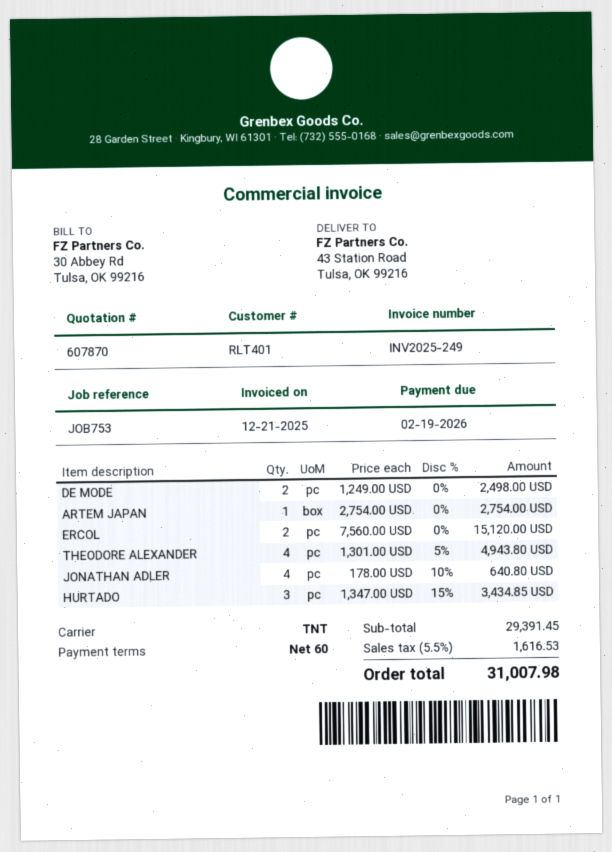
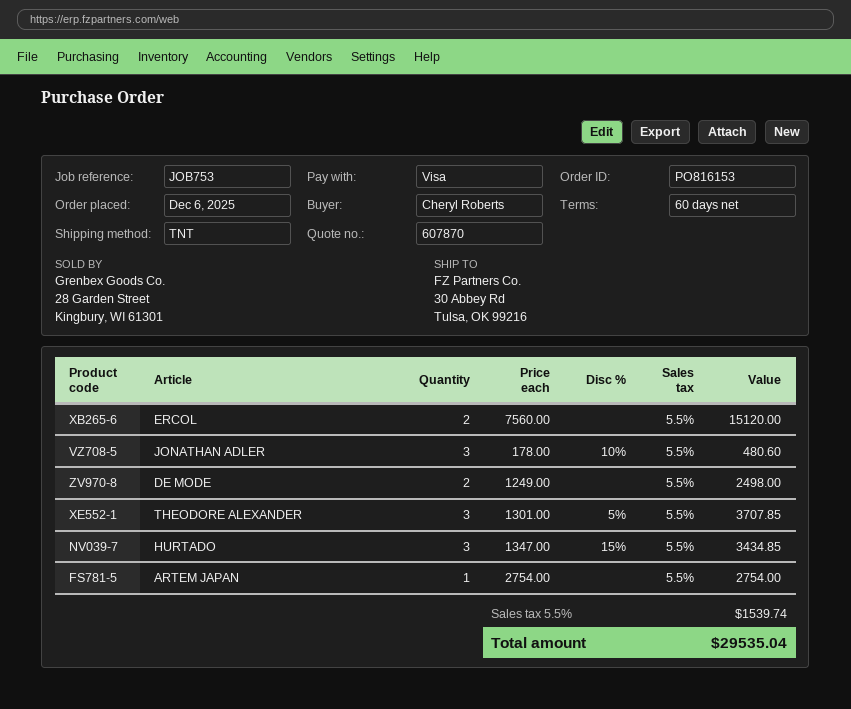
ship to: 43 Station Road, Tulsa, OK 99216 -> 30 Abbey Rd, Tulsa, OK 99216
THEODORE ALEXANDER: 4 x 1301.00 - 5% = 4943.80 -> 3 x 1301.00 - 5% = 3707.85
JONATHAN ADLER: 4 x 178.00 - 10% = 640.80 -> 3 x 178.00 - 10% = 480.60
tax: 5.5% = 1616.53 -> 5.5% = 1539.74
total: 31007.98 -> 29535.04

